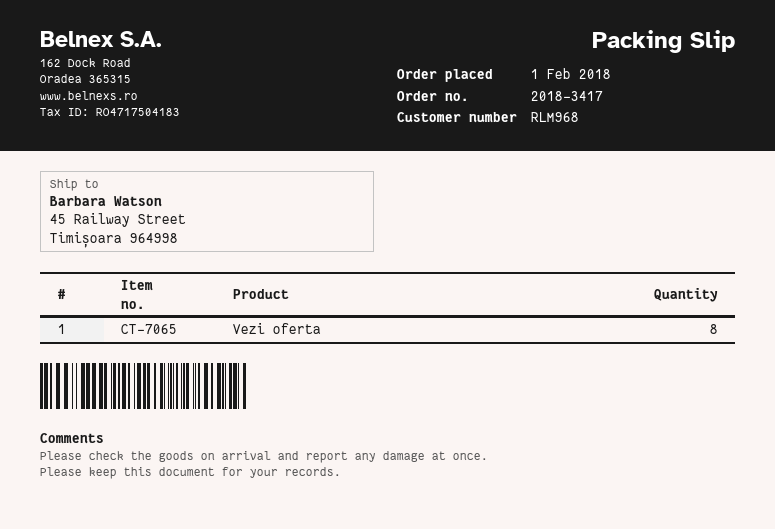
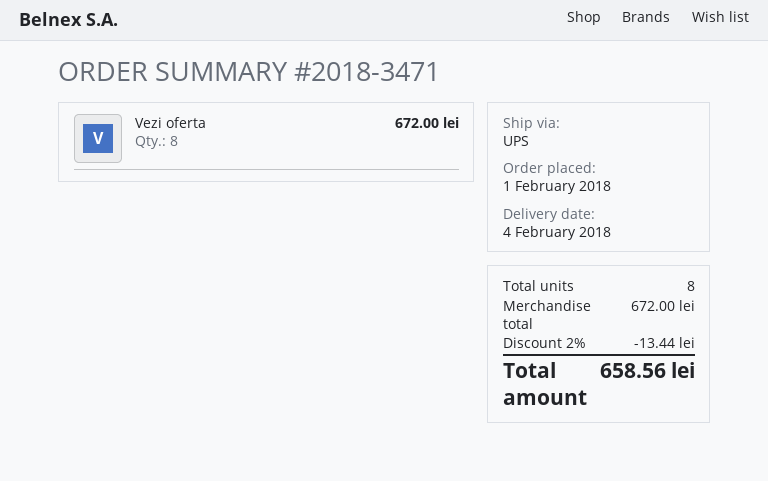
order number: 2018-3417 -> 2018-3471

